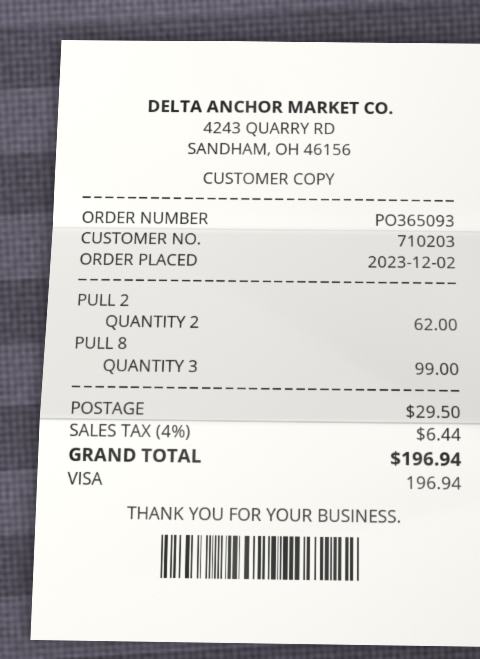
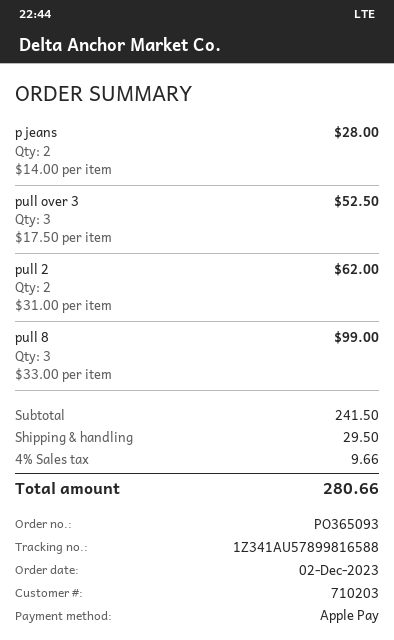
payment method: Visa -> Apple Pay
p jeans: none -> 2 for 28.00
pull over 3: none -> 3 for 52.50
tax: 4% = 6.44 -> 4% = 9.66
total: 196.94 -> 280.66

